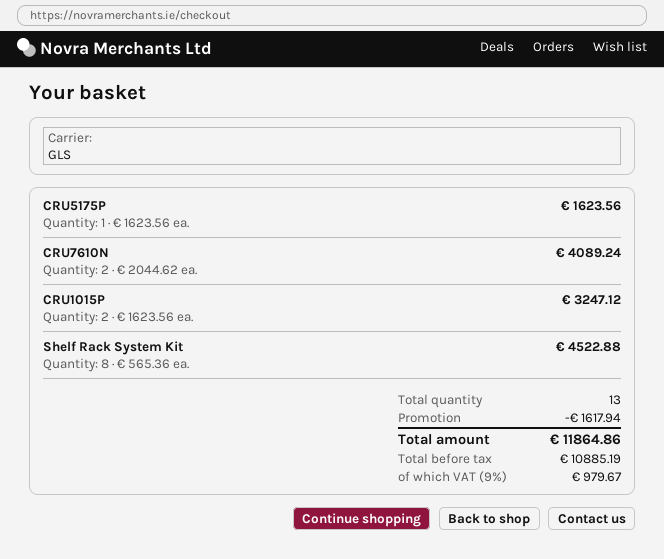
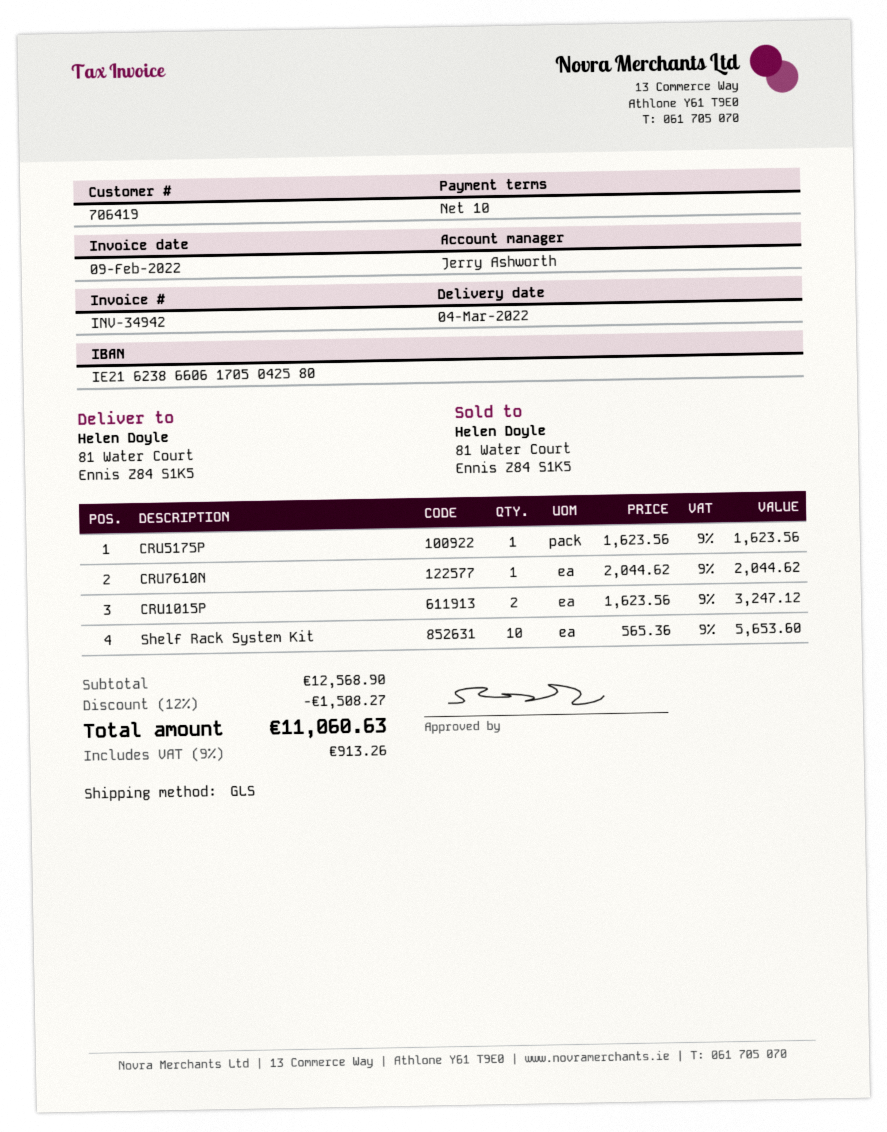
CRU7610N: 2 x 2044.62 = 4089.24 -> 1 x 2044.62 = 2044.62
Shelf Rack System Kit: 8 x 565.36 = 4522.88 -> 10 x 565.36 = 5653.60
discount: 1617.94 -> 1508.27
tax: 9% = 979.67 -> 9% = 913.26
total: 11864.86 -> 11060.63

